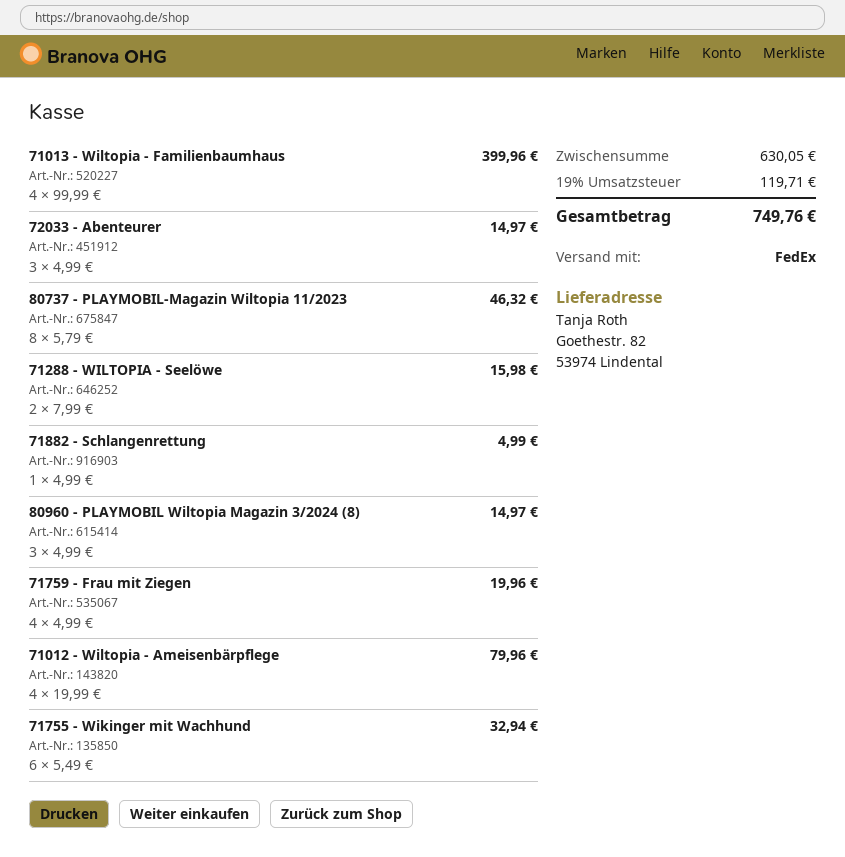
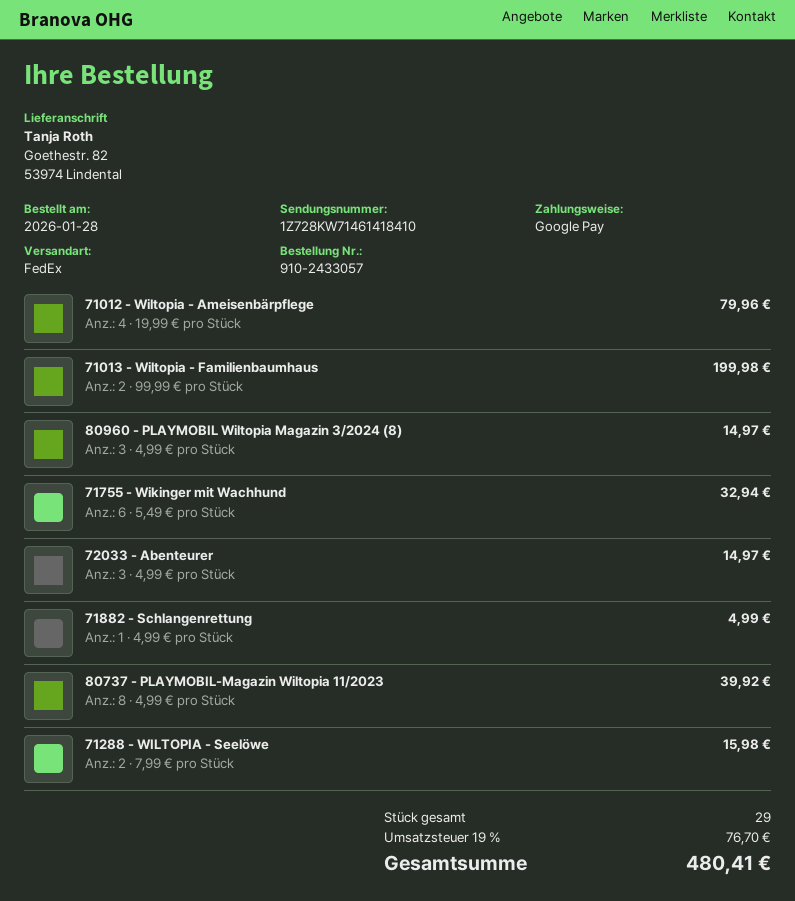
71013 - Wiltopia - Familienbaumhaus: 4 x 99.99 = 399.96 -> 2 x 99.99 = 199.98
80737 - PLAYMOBIL-Magazin Wiltopia 11/2023: 8 x 5.79 = 46.32 -> 8 x 4.99 = 39.92
71759 - Frau mit Ziegen: 4 x 4.99 = 19.96 -> none
tax: 19% = 119.71 -> 19% = 76.70
total: 749.76 -> 480.41

